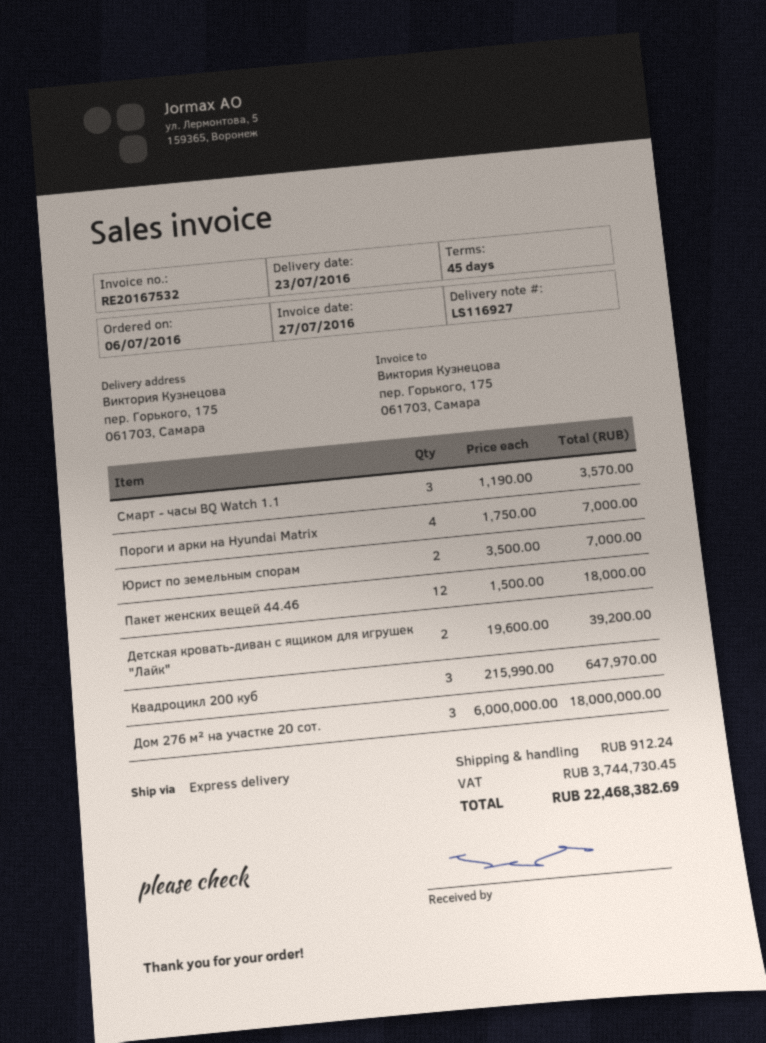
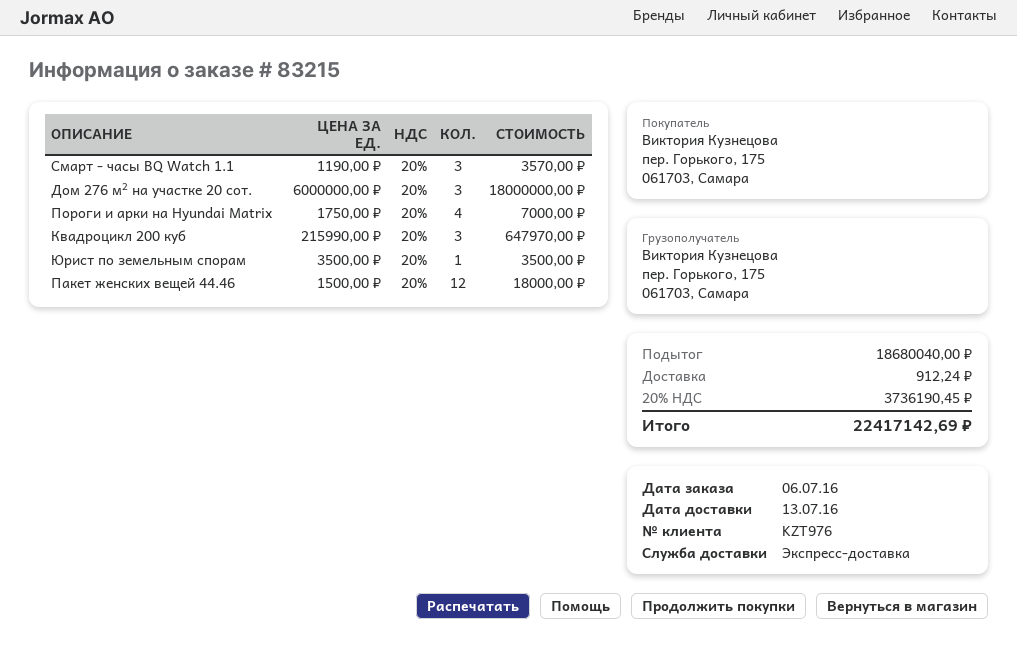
delivery date: 2016-07-23 -> 2016-07-13
Юрист по земельным спорам: 2 x 3500.00 = 7000.00 -> 1 x 3500.00 = 3500.00
Детская кровать-диван с ящиком для игрушек "Лайк": 2 x 19600.00 = 39200.00 -> none
tax: 3744730.45 -> 3736190.45
total: 22468382.69 -> 22417142.69

